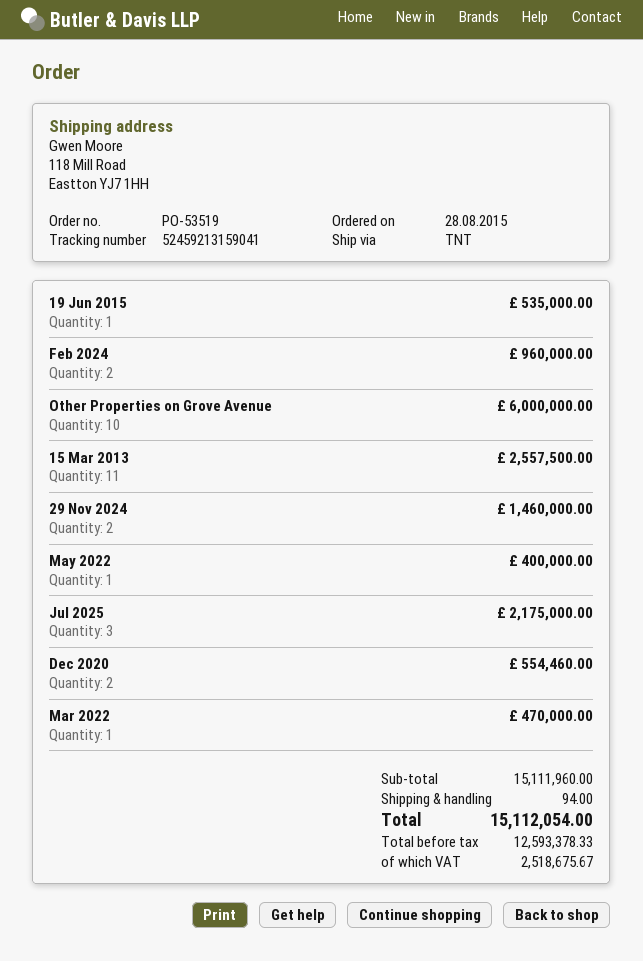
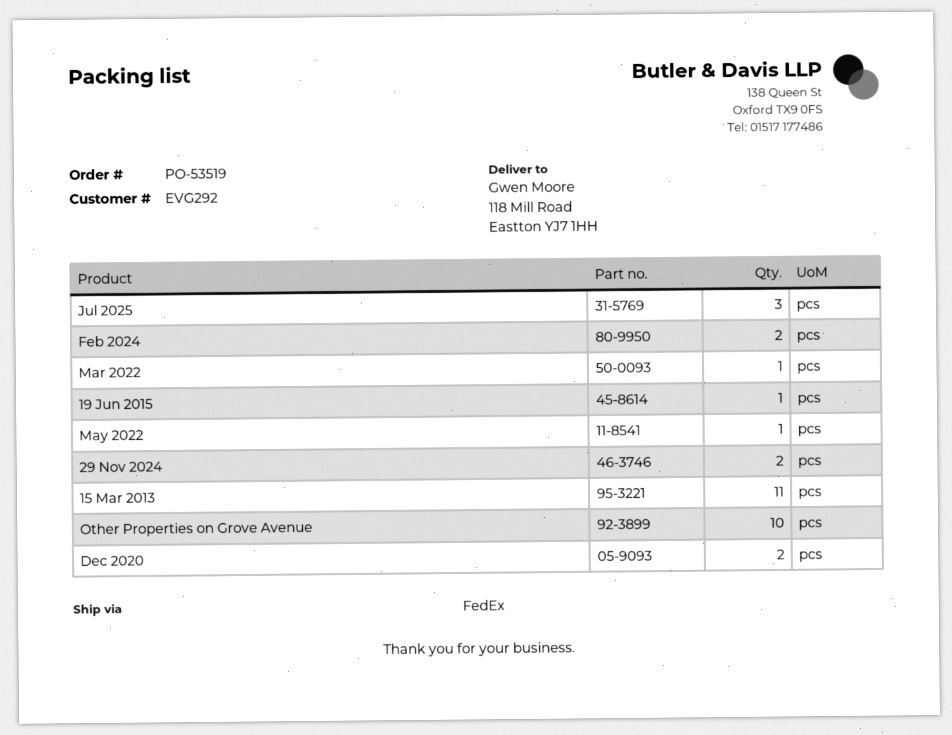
shipping method: TNT -> FedEx

